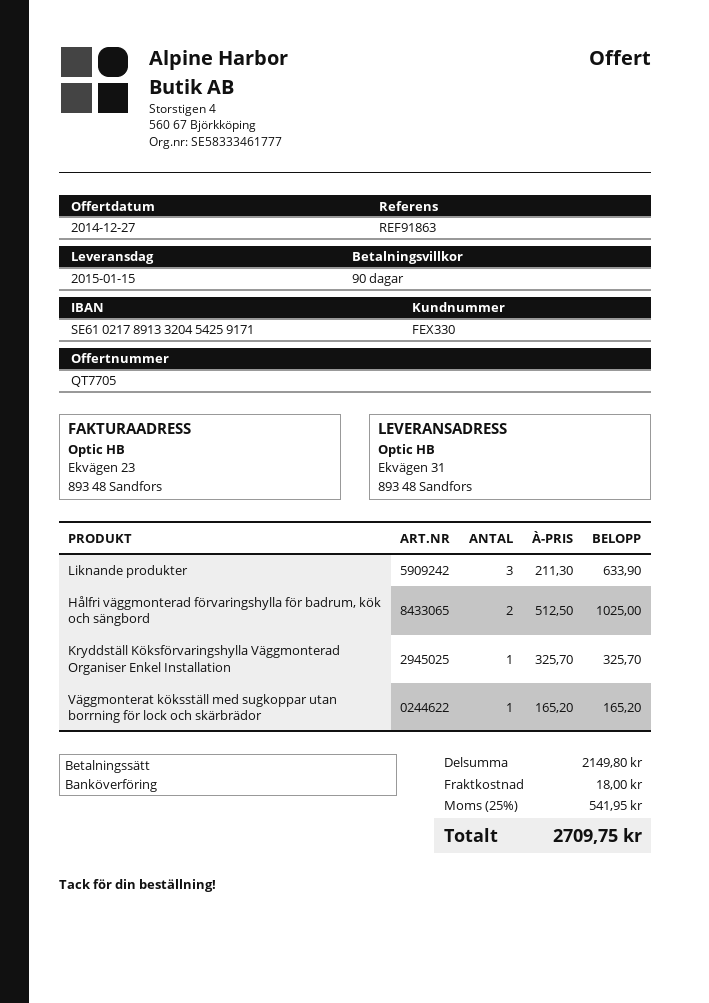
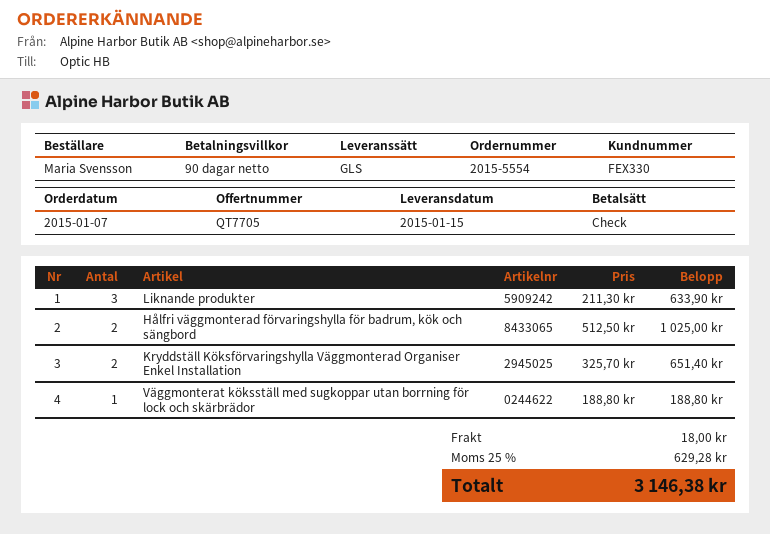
payment method: bank transfer -> cheque
Kryddställ Köksförvaringshylla Väggmonterad Organiser Enkel Installation: 1 x 325.70 = 325.70 -> 2 x 325.70 = 651.40
Väggmonterat köksställ med sugkoppar utan borrning för lock och skärbrädor: 1 x 165.20 = 165.20 -> 1 x 188.80 = 188.80
tax: 25% = 541.95 -> 25% = 629.28
total: 2709.75 -> 3146.38

